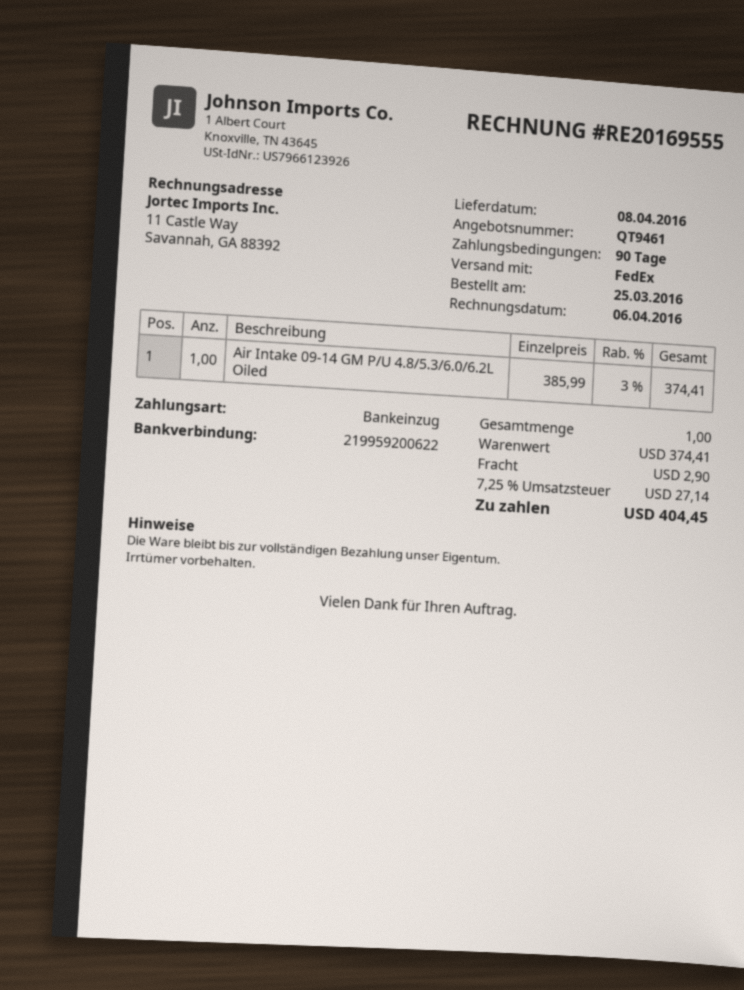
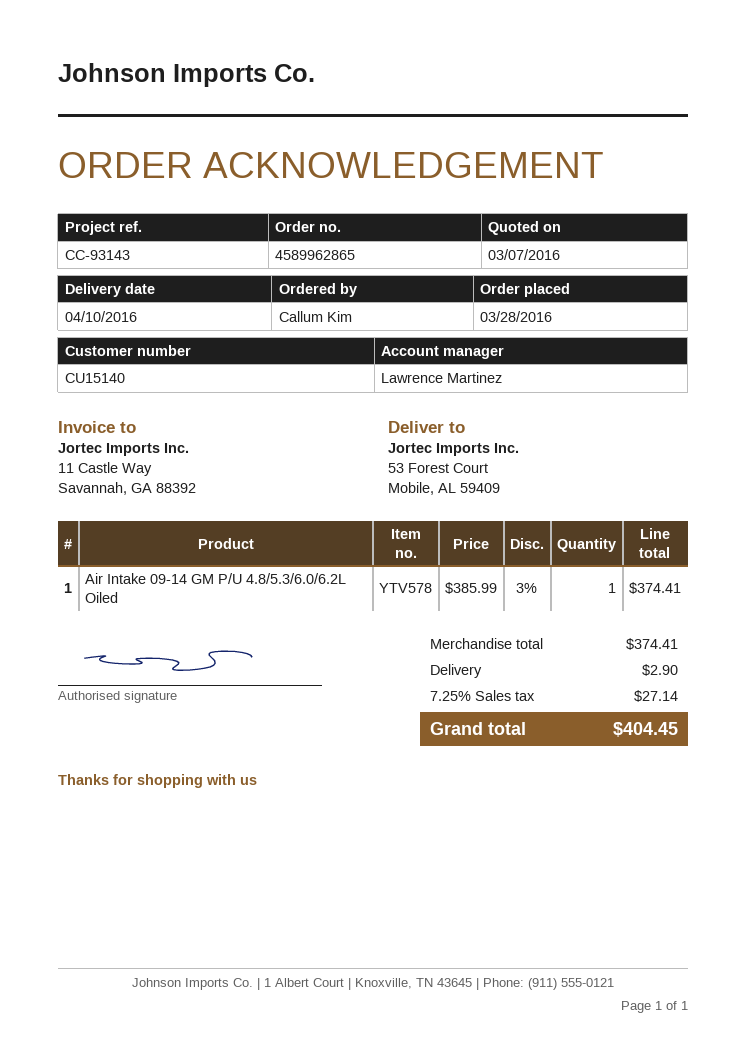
order date: 2016-03-25 -> 2016-03-28
delivery date: 2016-04-08 -> 2016-04-10

